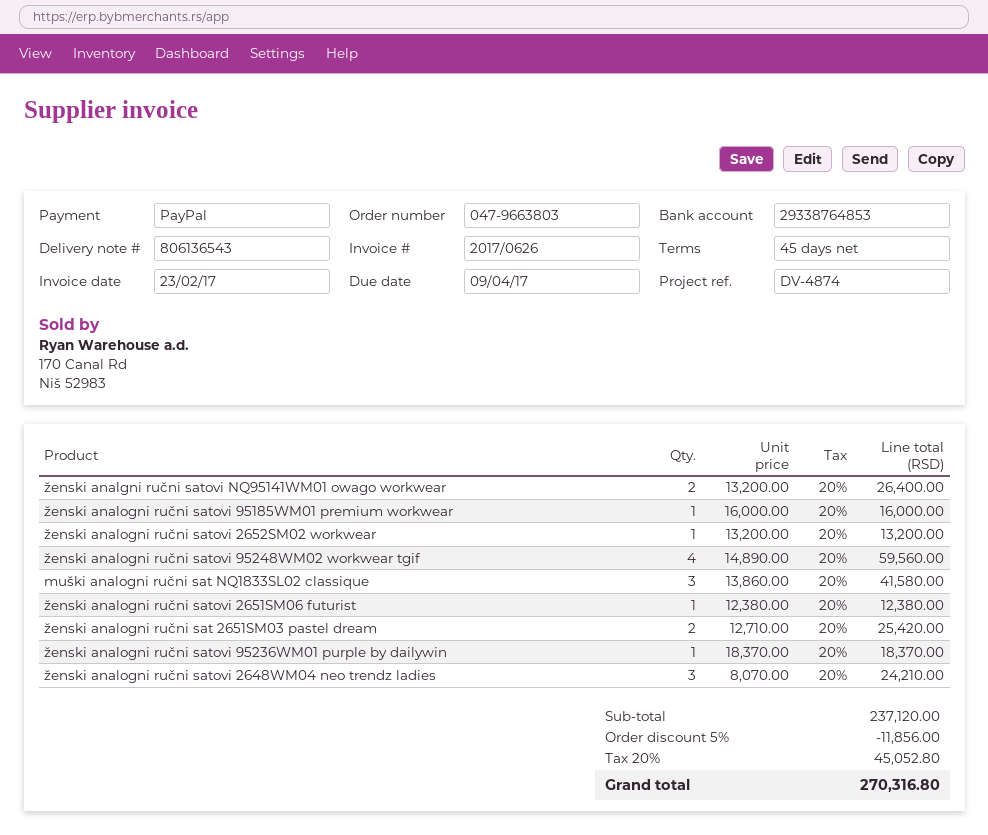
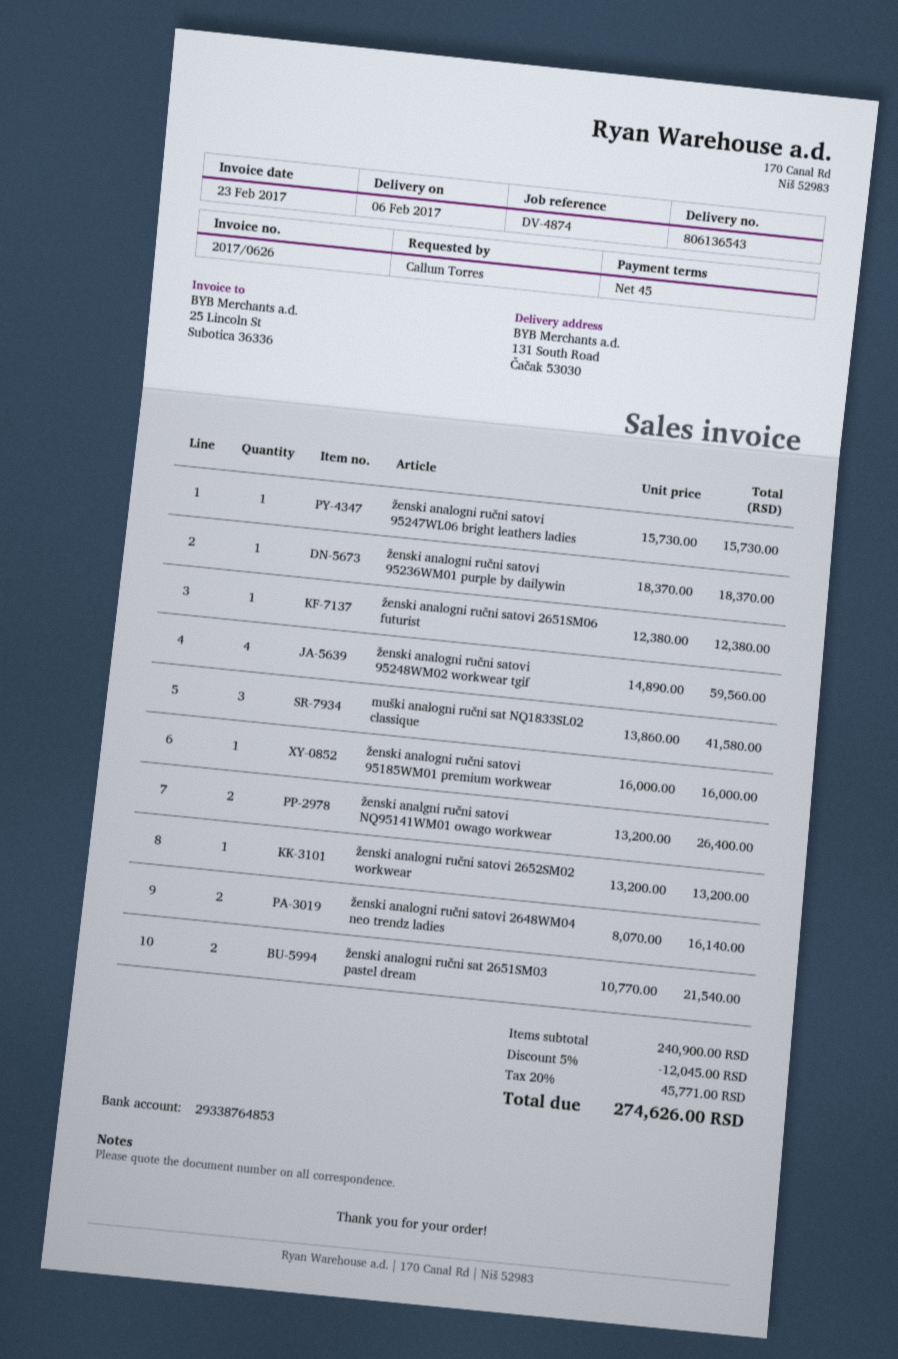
ženski analogni ručni sat 2651SM03 pastel dream: 2 x 12710.00 = 25420.00 -> 2 x 10770.00 = 21540.00
ženski analogni ručni satovi 2648WM04 neo trendz ladies: 3 x 8070.00 = 24210.00 -> 2 x 8070.00 = 16140.00
ženski analogni ručni satovi 95247WL06 bright leathers ladies: none -> 1 x 15730.00 = 15730.00
subtotal: 237120.00 -> 240900.00
discount: 5% = 11856.00 -> 5% = 12045.00
tax: 20% = 45052.80 -> 20% = 45771.00
total: 270316.80 -> 274626.00

